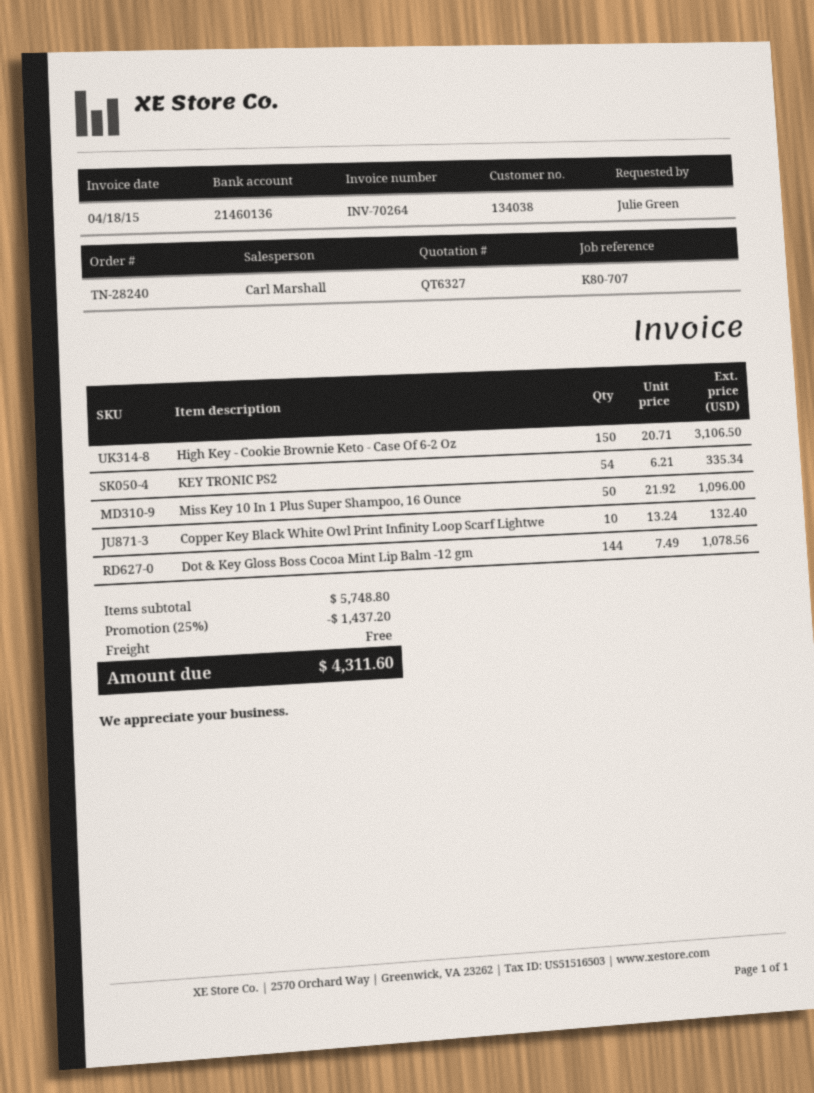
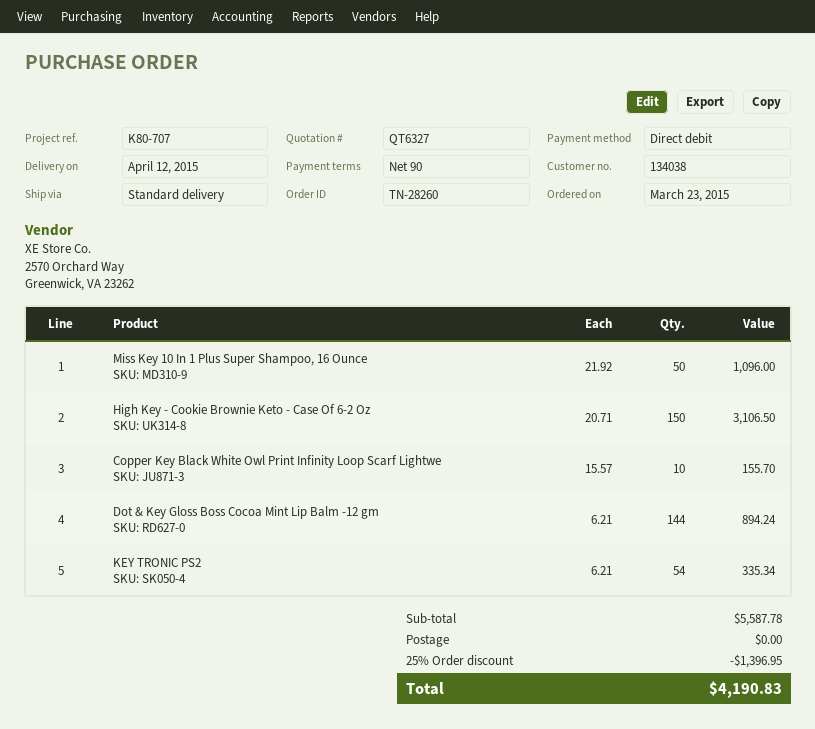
order number: TN-28240 -> TN-28260
Copper Key Black White Owl Print Infinity Loop Scarf Lightwe: 10 x 13.24 = 132.40 -> 10 x 15.57 = 155.70
Dot & Key Gloss Boss Cocoa Mint Lip Balm -12 gm: 144 x 7.49 = 1078.56 -> 144 x 6.21 = 894.24
subtotal: 5748.80 -> 5587.78
discount: 25% = 1437.20 -> 25% = 1396.95
total: 4311.60 -> 4190.83

